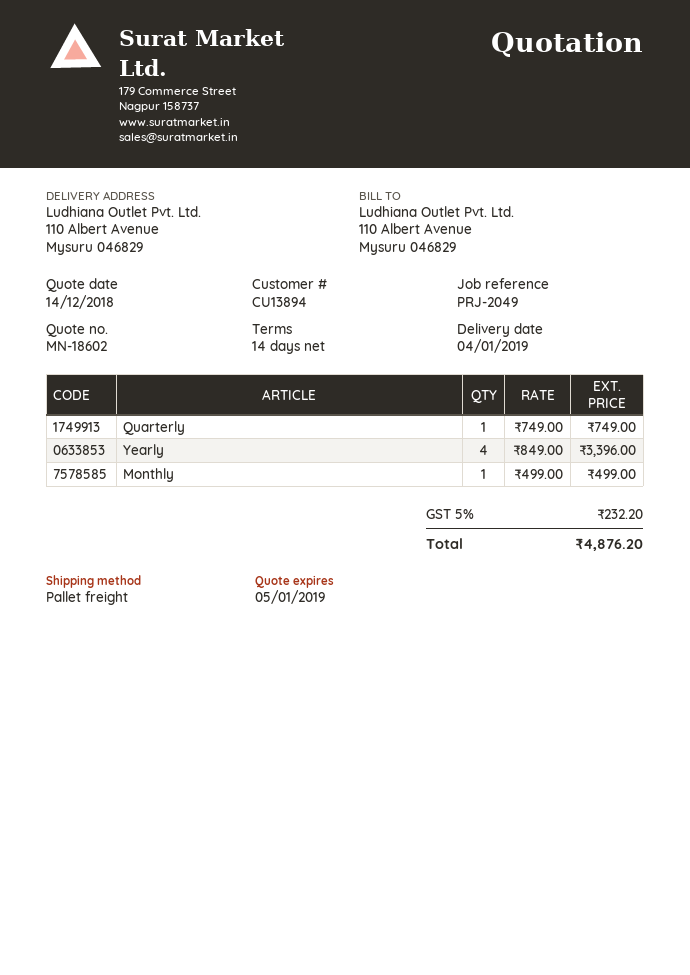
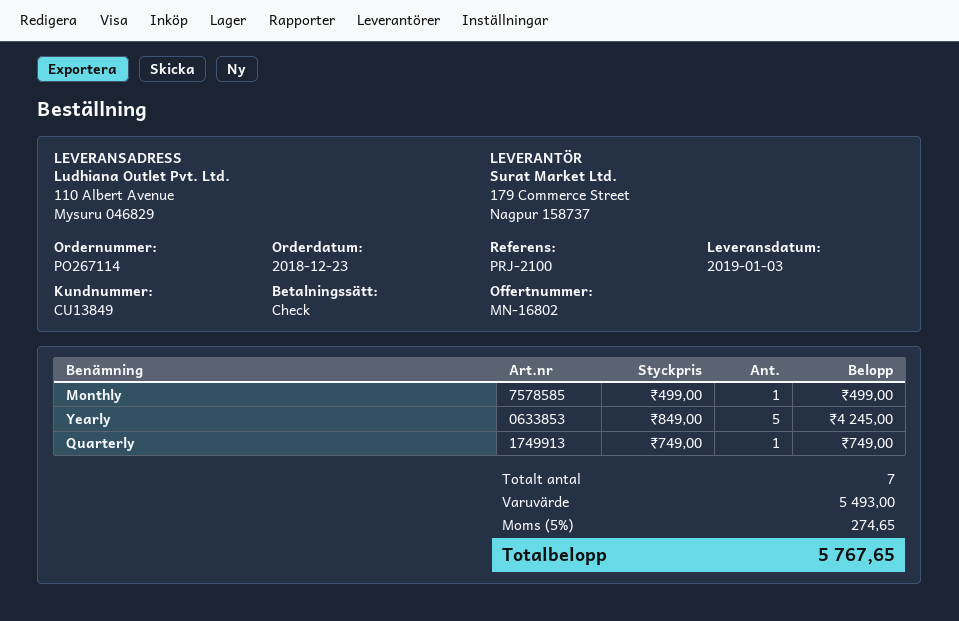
quote number: MN-18602 -> MN-16802
delivery date: 2019-01-04 -> 2019-01-03
customer number: CU13894 -> CU13849
reference: PRJ-2049 -> PRJ-2100
Yearly: 4 x 849.00 = 3396.00 -> 5 x 849.00 = 4245.00
tax: 5% = 232.20 -> 5% = 274.65
total: 4876.20 -> 5767.65

